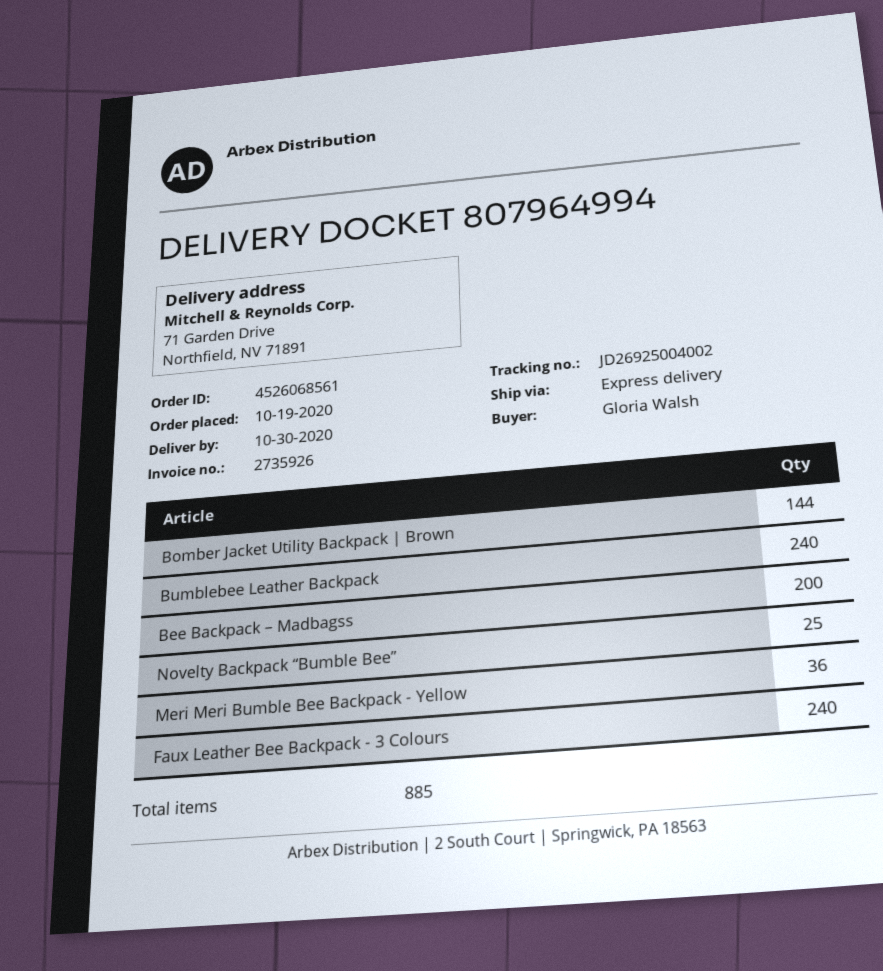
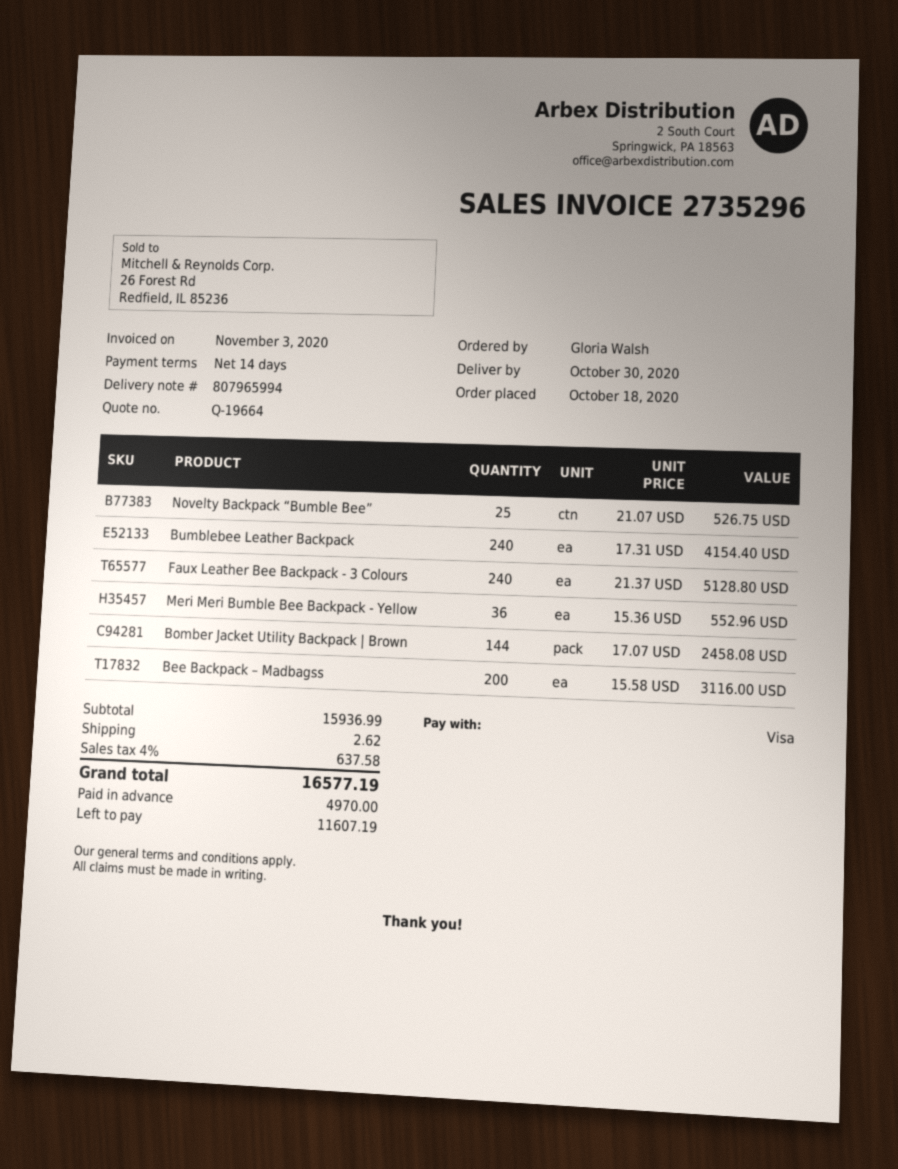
order date: 2020-10-19 -> 2020-10-18
delivery note number: 807964994 -> 807965994
invoice number: 2735926 -> 2735296

